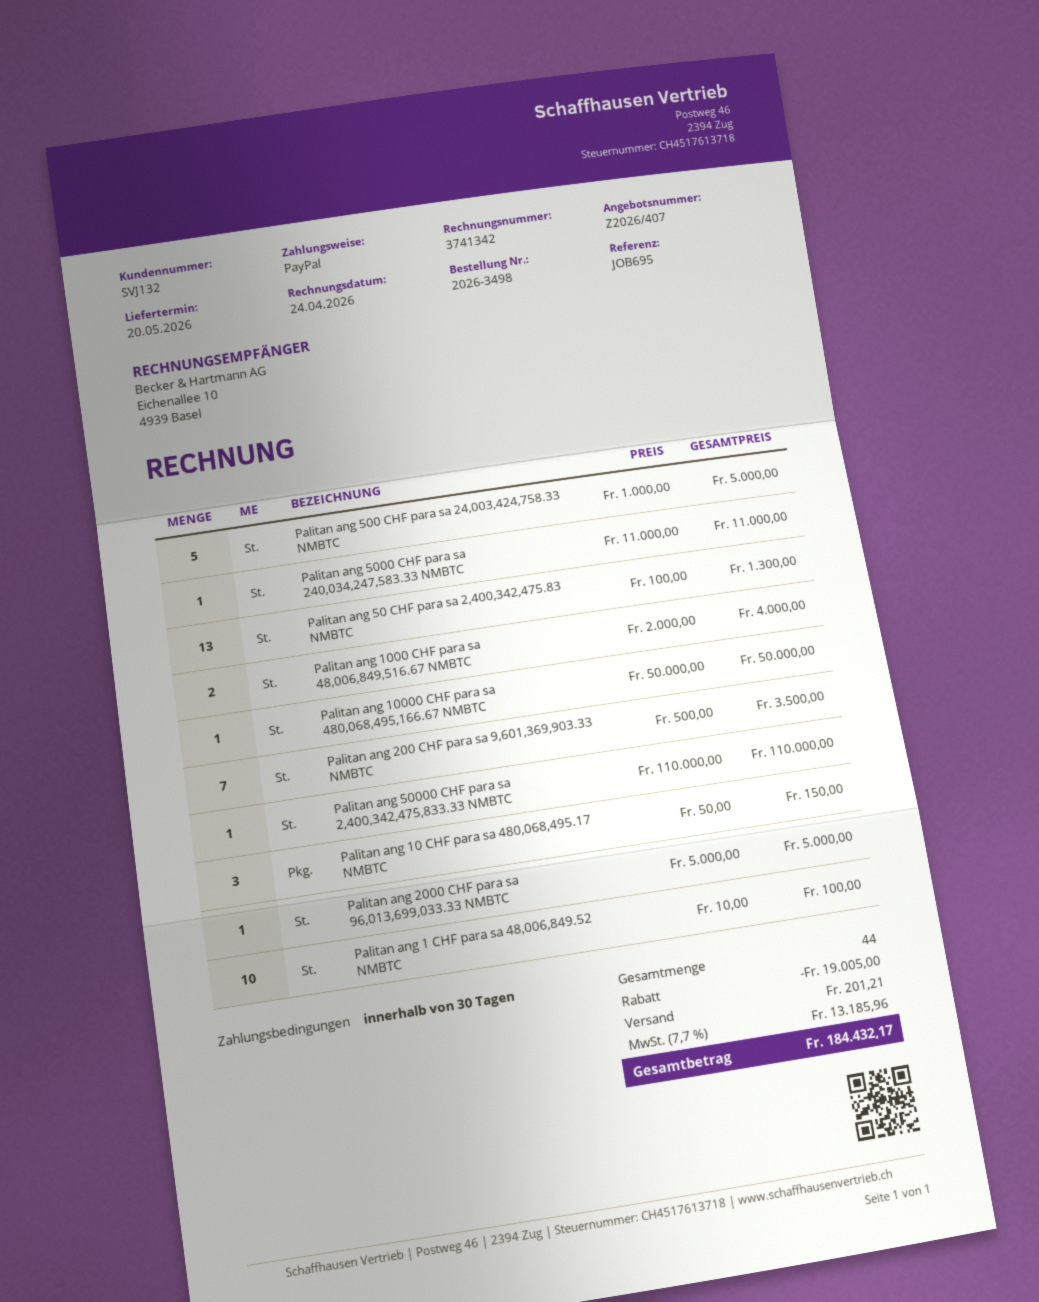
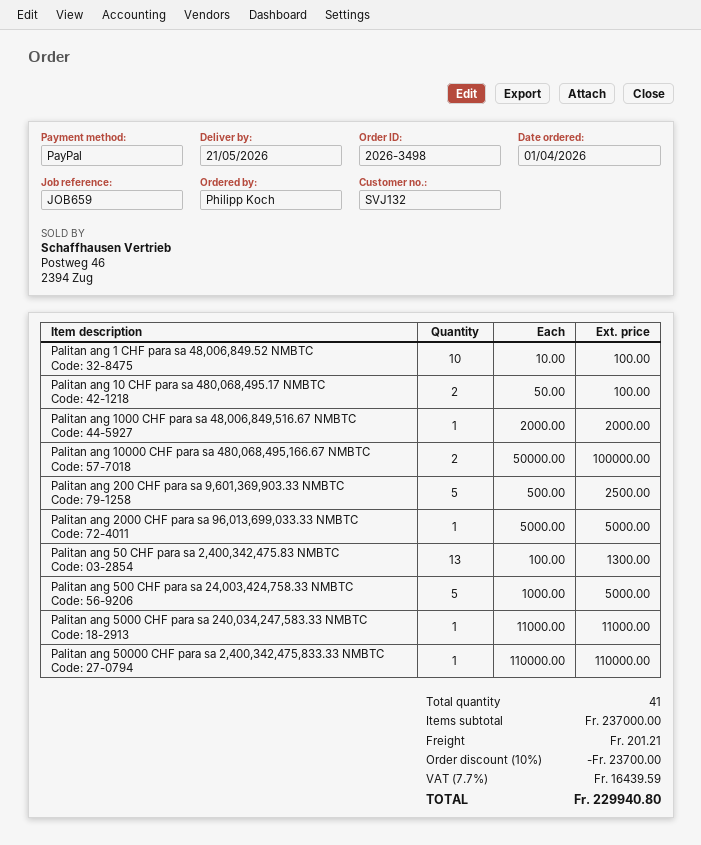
delivery date: 2026-05-20 -> 2026-05-21
reference: JOB695 -> JOB659
Palitan ang 1000 CHF para sa 48,006,849,516.67 NMBTC: 2 x 2000.00 = 4000.00 -> 1 x 2000.00 = 2000.00
Palitan ang 10000 CHF para sa 480,068,495,166.67 NMBTC: 1 x 50000.00 = 50000.00 -> 2 x 50000.00 = 100000.00
Palitan ang 200 CHF para sa 9,601,369,903.33 NMBTC: 7 x 500.00 = 3500.00 -> 5 x 500.00 = 2500.00
Palitan ang 10 CHF para sa 480,068,495.17 NMBTC: 3 x 50.00 = 150.00 -> 2 x 50.00 = 100.00
total quantity: 44 -> 41
discount: 19005.00 -> 23700.00
tax: 7.7% = 13185.96 -> 7.7% = 16439.59
total: 184432.17 -> 229940.80

